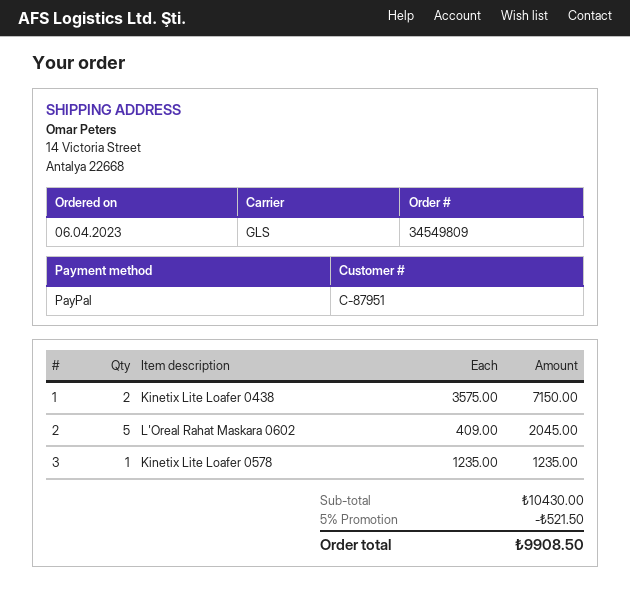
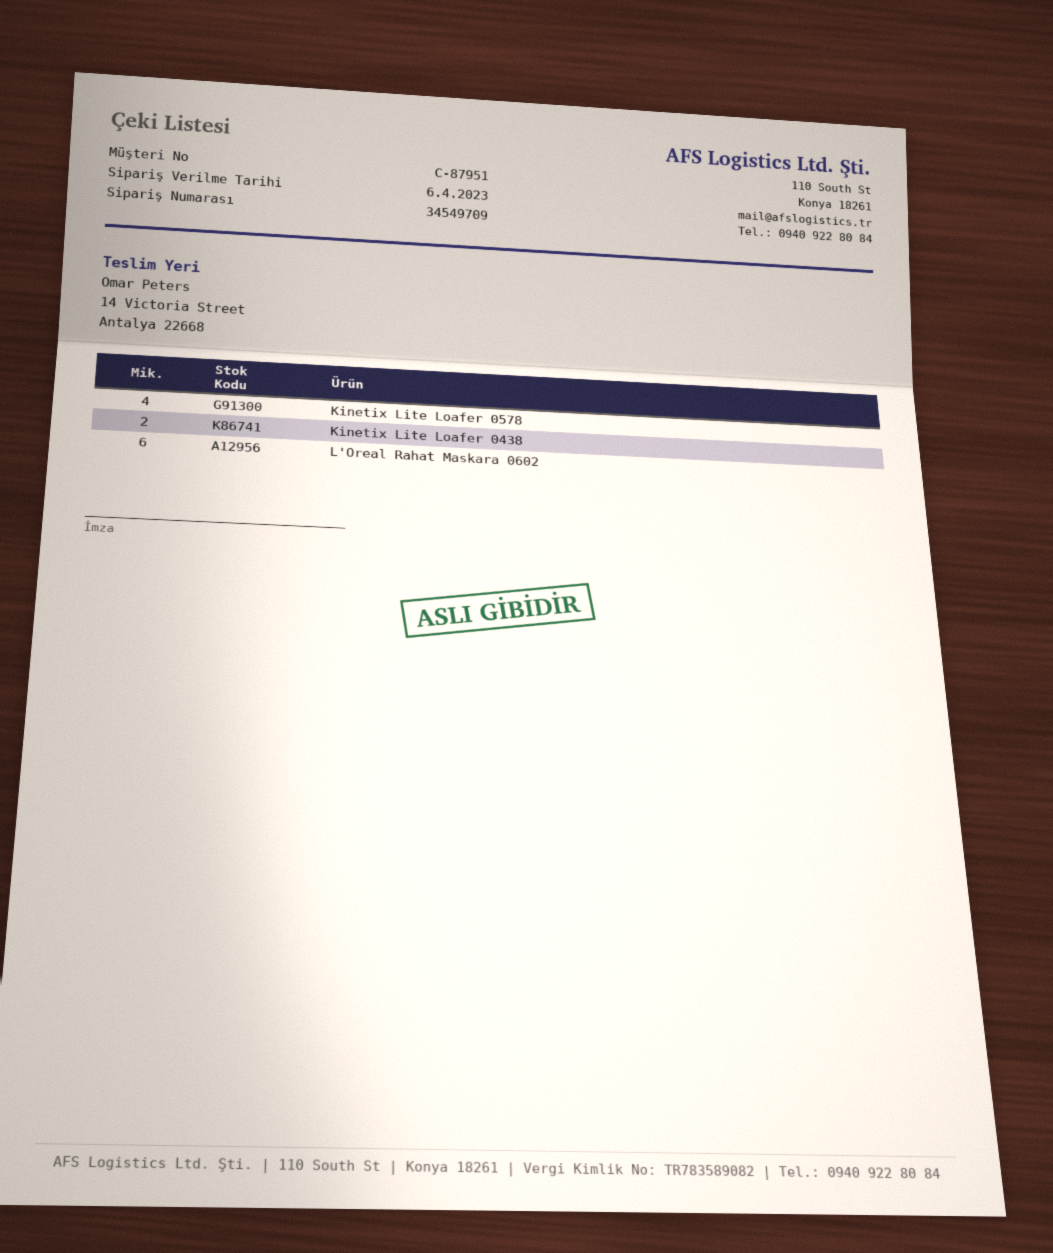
order number: 34549809 -> 34549709
L'Oreal Rahat Maskara 0602: 5 -> 6
Kinetix Lite Loafer 0578: 1 -> 4

